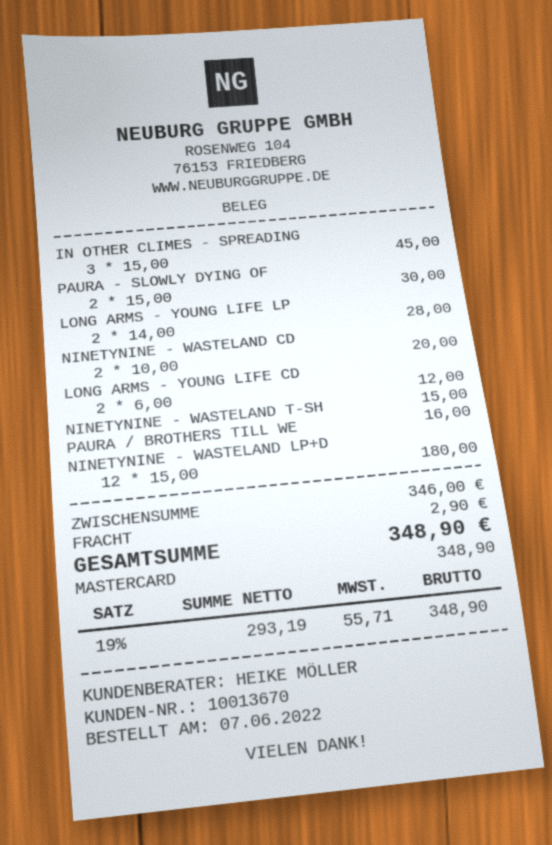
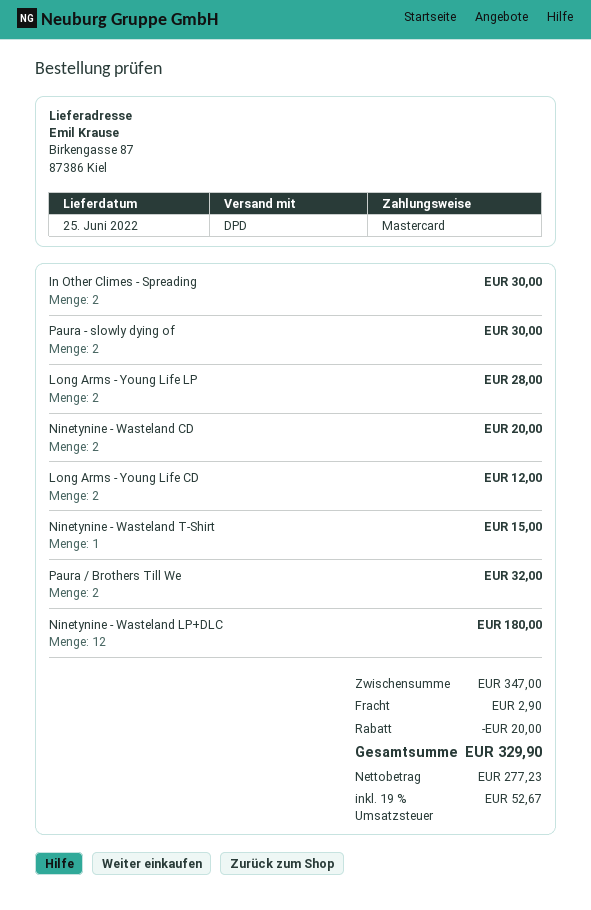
IN OTHER CLIMES - SPREADING: 3 for 45.00 -> 2 for 30.00
PAURA / BROTHERS TILL WE: 1 for 16.00 -> 2 for 32.00
subtotal: 346.00 -> 347.00
discount: none -> 20.00
net: 293.19 -> 277.23
tax: 19% = 55.71 -> 19% = 52.67
total: 348.90 -> 329.90

